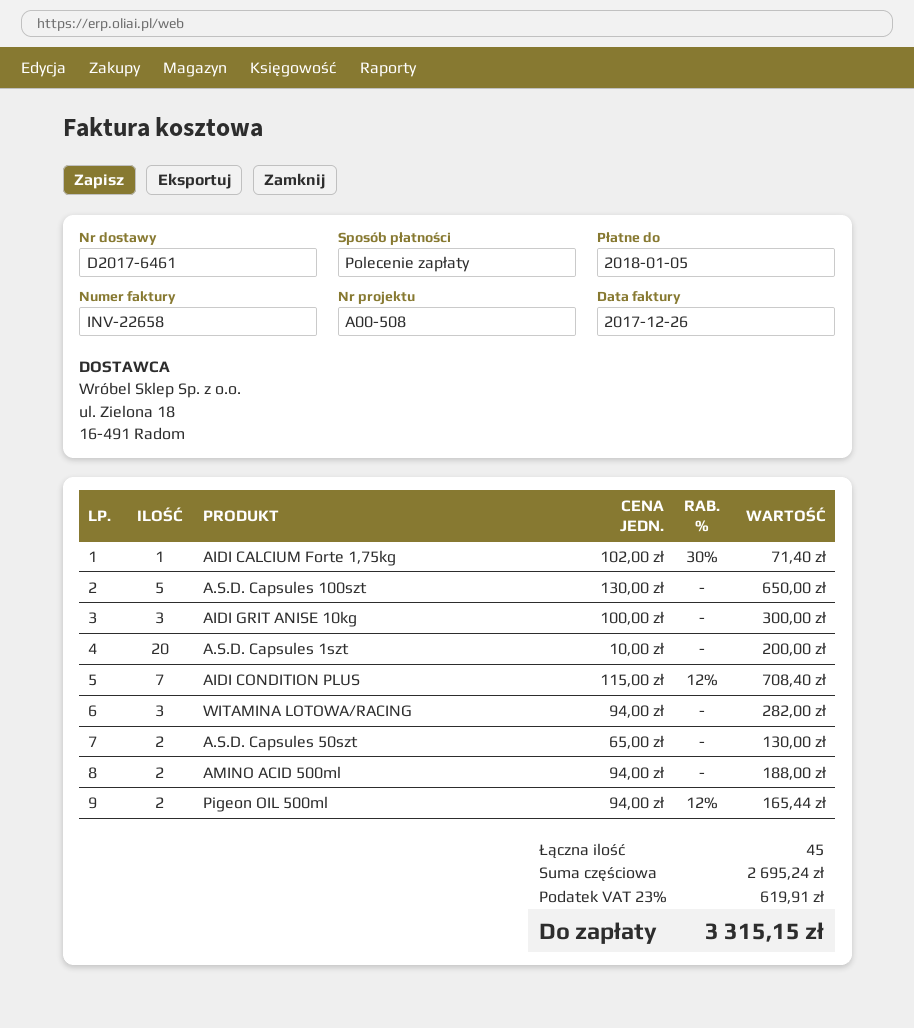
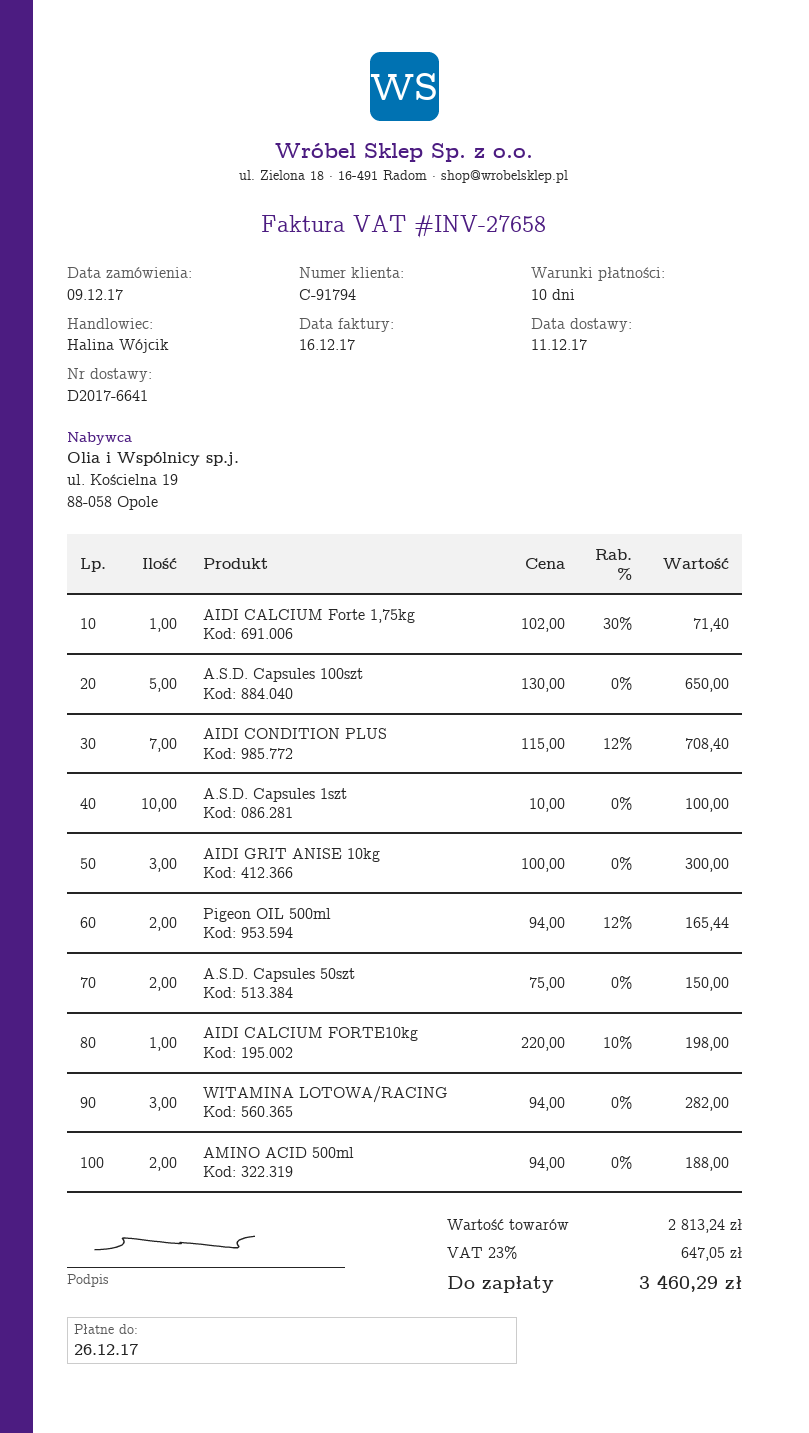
delivery note number: D2017-6461 -> D2017-6641
invoice number: INV-22658 -> INV-27658
invoice date: 2017-12-26 -> 2017-12-16
due date: 2018-01-05 -> 2017-12-26
A.S.D. Capsules 1szt: 20 x 10.00 = 200.00 -> 10 x 10.00 = 100.00
A.S.D. Capsules 50szt: 2 x 65.00 = 130.00 -> 2 x 75.00 = 150.00
AIDI CALCIUM FORTE10kg: none -> 1 x 220.00 - 10% = 198.00
subtotal: 2695.24 -> 2813.24
tax: 23% = 619.91 -> 23% = 647.05
total: 3315.15 -> 3460.29

